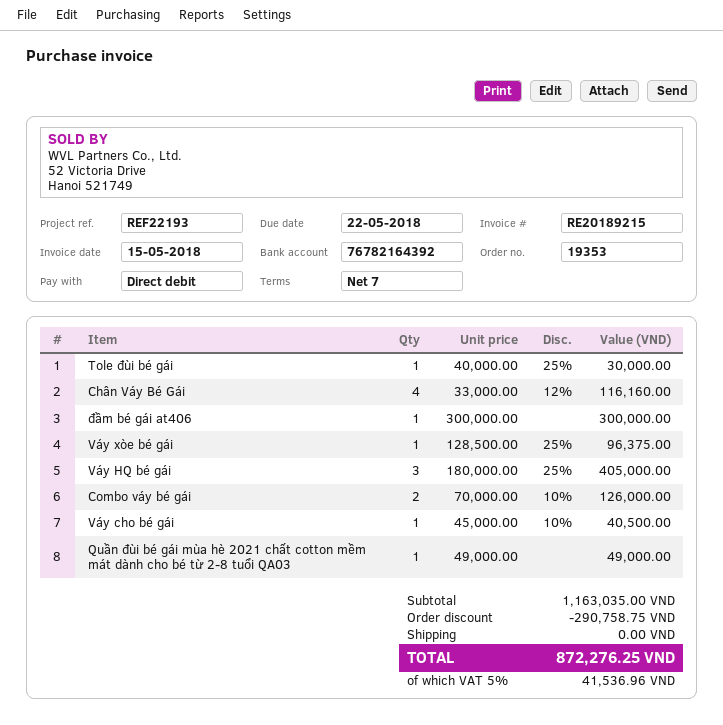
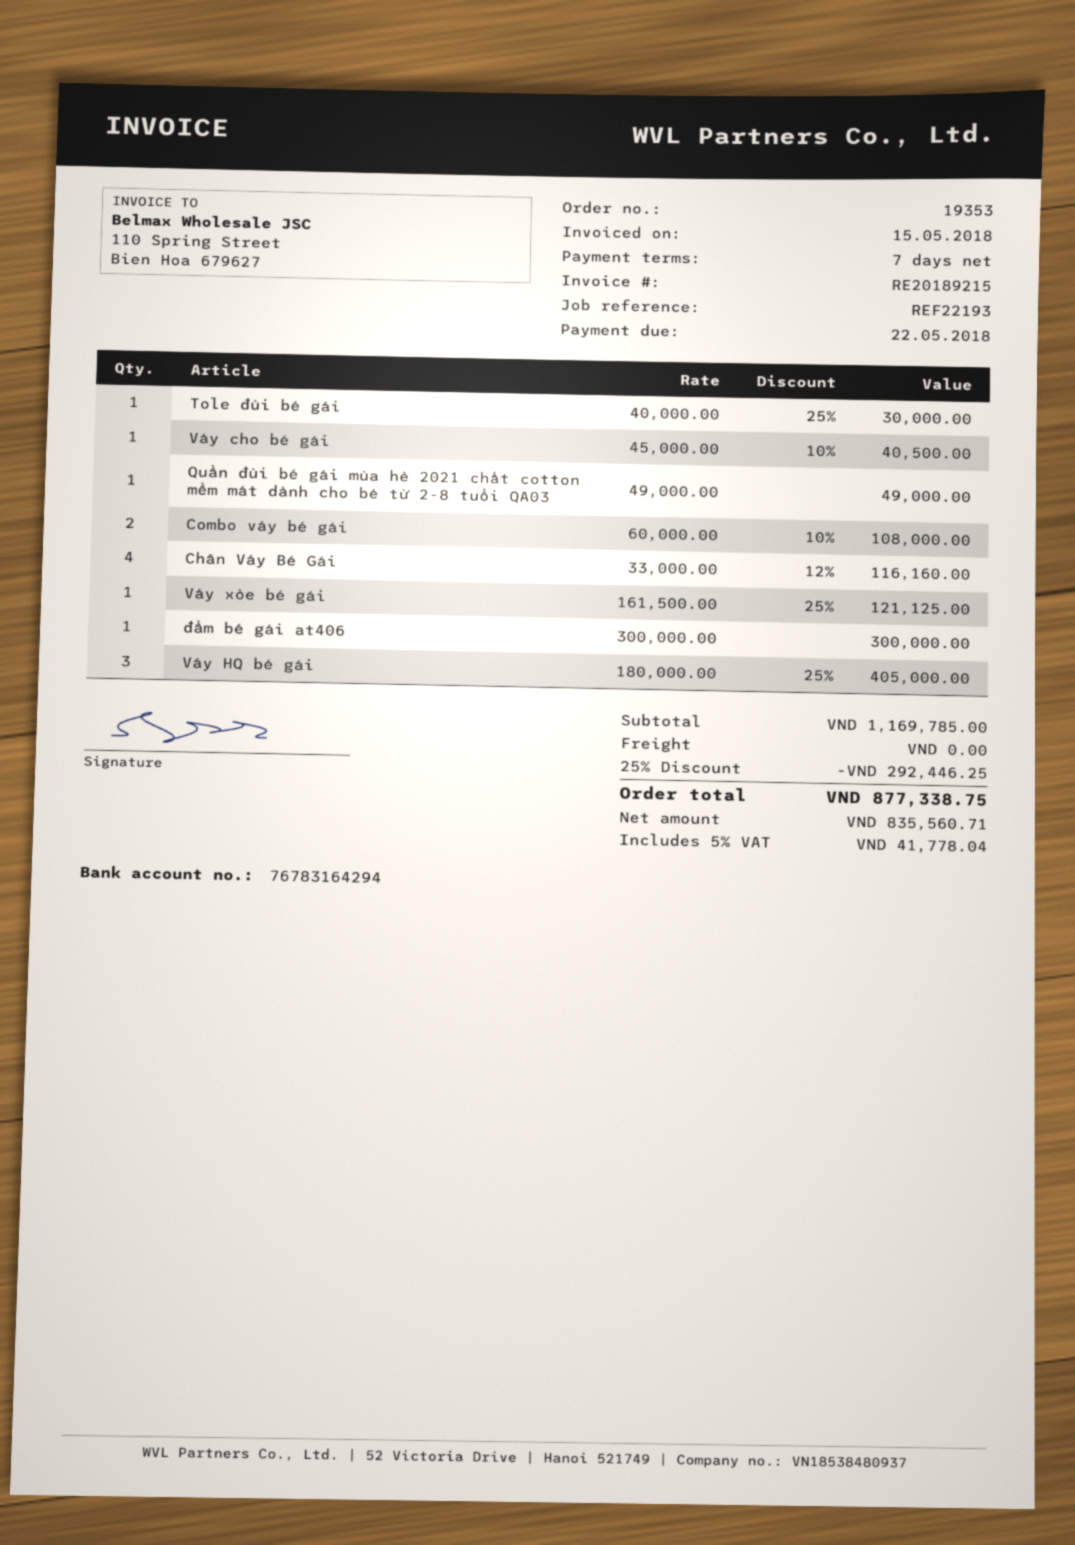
bank account: 76782164392 -> 76783164294
Váy xòe bé gái: 1 x 128500.00 - 25% = 96375.00 -> 1 x 161500.00 - 25% = 121125.00
Combo váy bé gái: 2 x 70000.00 - 10% = 126000.00 -> 2 x 60000.00 - 10% = 108000.00
subtotal: 1163035.00 -> 1169785.00
discount: 290758.75 -> 292446.25
tax: 5% = 41536.96 -> 5% = 41778.04
total: 872276.25 -> 877338.75

